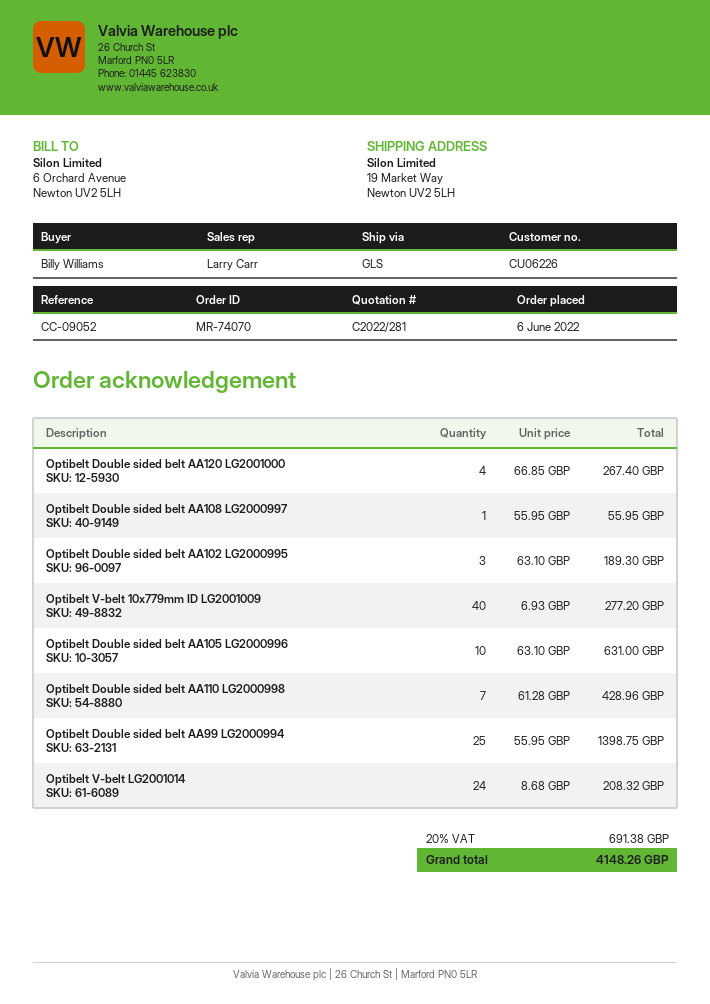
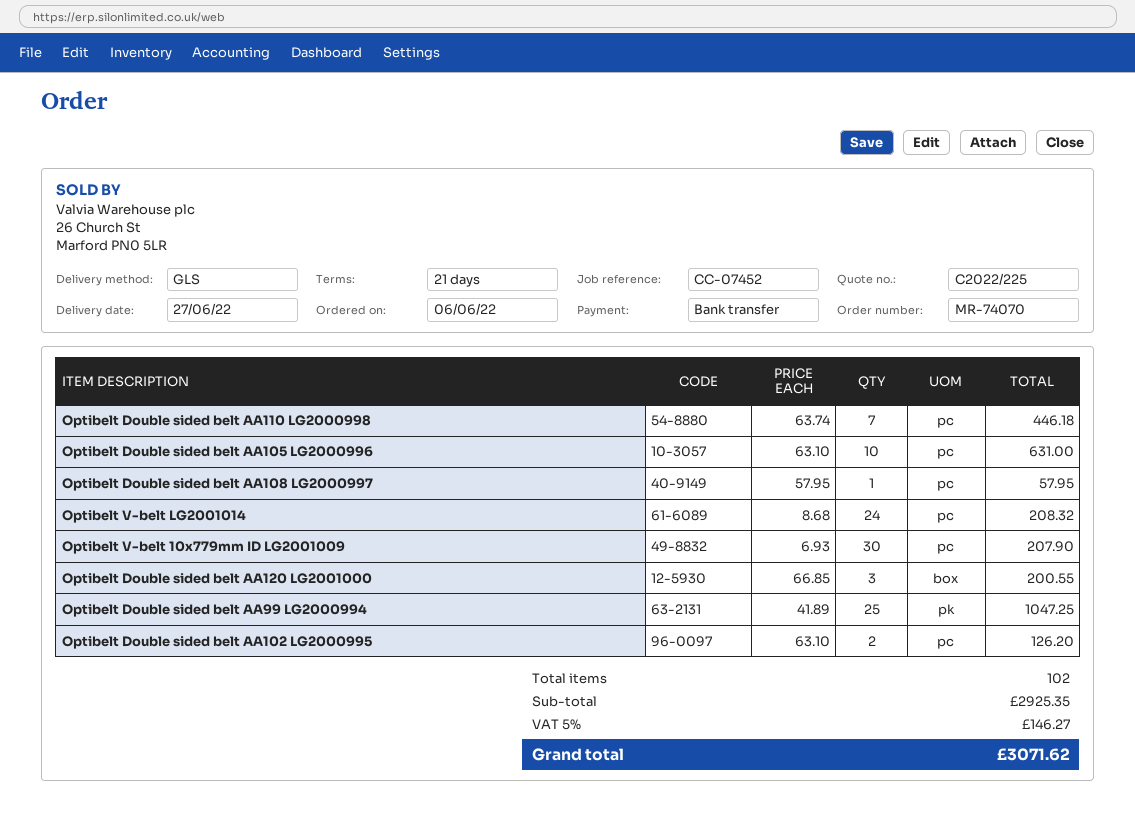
quote number: C2022/281 -> C2022/225
reference: CC-09052 -> CC-07452
Optibelt Double sided belt AA120 LG2001000: 4 x 66.85 = 267.40 -> 3 x 66.85 = 200.55
Optibelt Double sided belt AA108 LG2000997: 1 x 55.95 = 55.95 -> 1 x 57.95 = 57.95
Optibelt Double sided belt AA102 LG2000995: 3 x 63.10 = 189.30 -> 2 x 63.10 = 126.20
Optibelt V-belt 10x779mm ID LG2001009: 40 x 6.93 = 277.20 -> 30 x 6.93 = 207.90
Optibelt Double sided belt AA110 LG2000998: 7 x 61.28 = 428.96 -> 7 x 63.74 = 446.18
Optibelt Double sided belt AA99 LG2000994: 25 x 55.95 = 1398.75 -> 25 x 41.89 = 1047.25
tax: 20% = 691.38 -> 5% = 146.27
total: 4148.26 -> 3071.62

